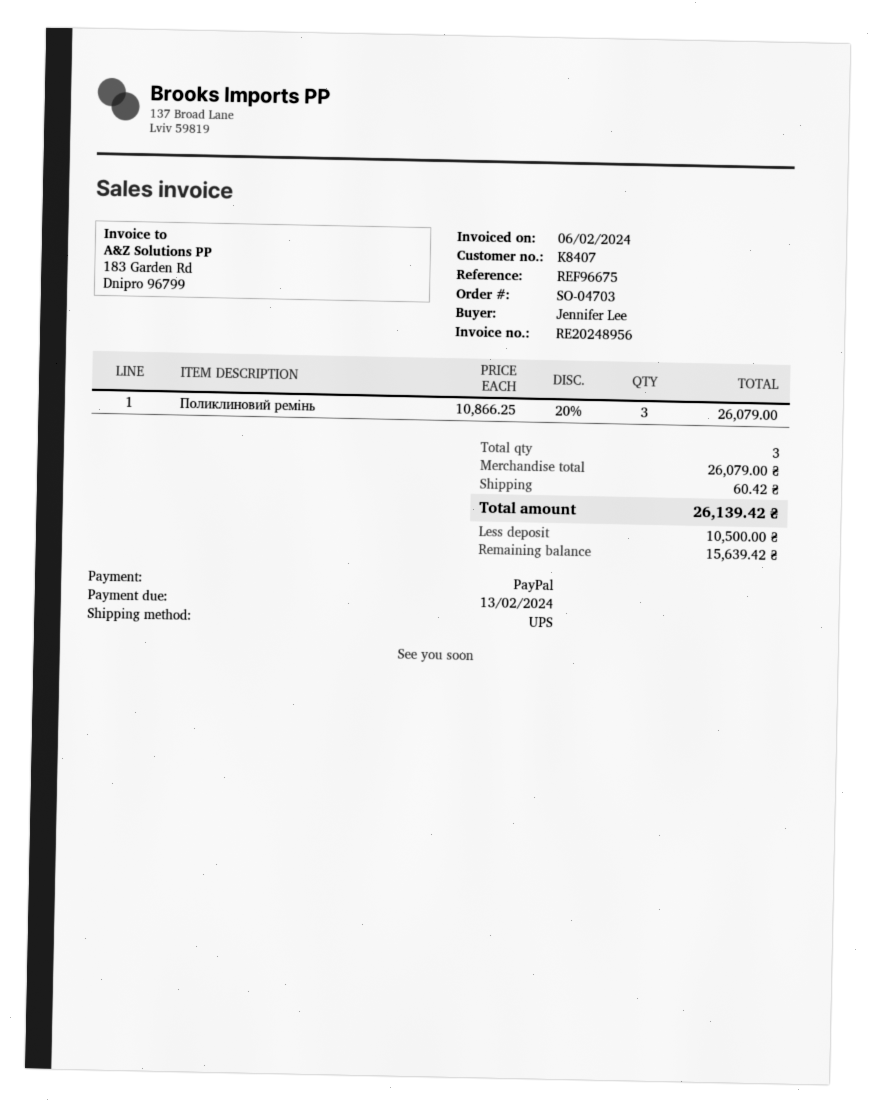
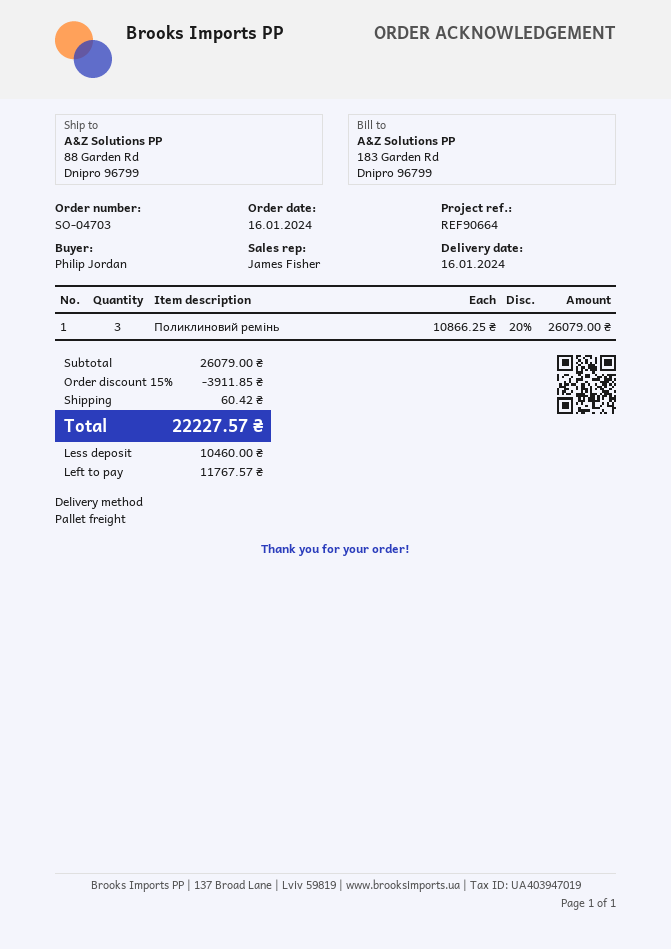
reference: REF96675 -> REF90664
ordered by: Jennifer Lee -> Philip Jordan
shipping method: UPS -> pallet freight
discount: none -> 15% = 3911.85
total: 26139.42 -> 22227.57
deposit: 10500.00 -> 10460.00
balance: 15639.42 -> 11767.57

